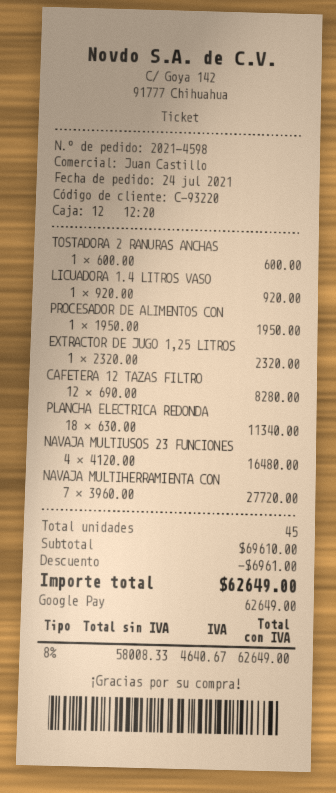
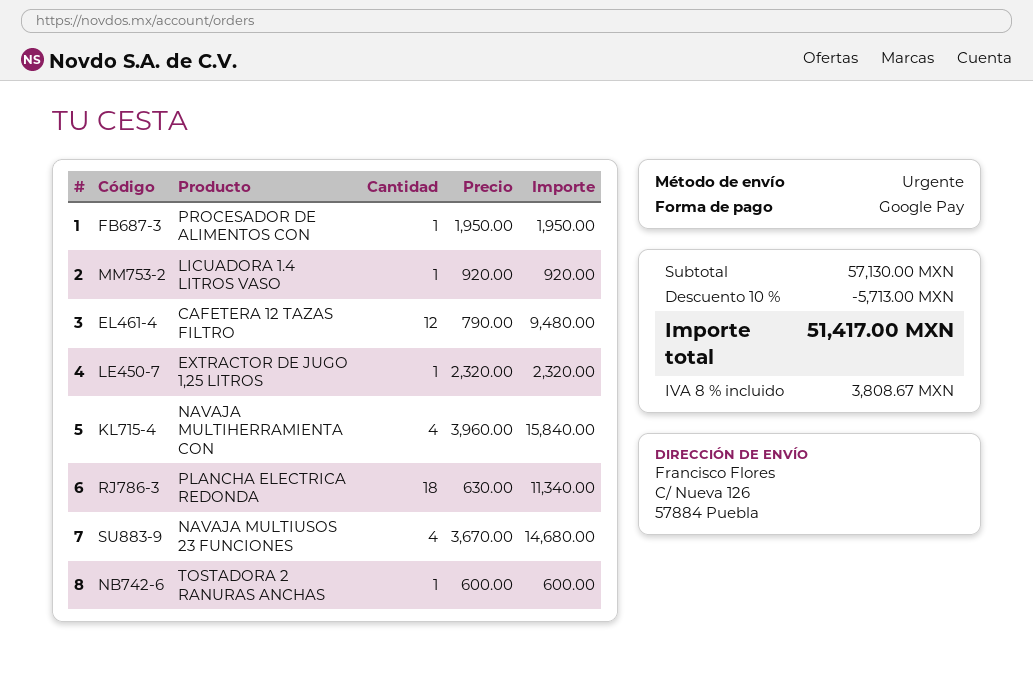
CAFETERA 12 TAZAS FILTRO: 12 x 690.00 = 8280.00 -> 12 x 790.00 = 9480.00
NAVAJA MULTIUSOS 23 FUNCIONES: 4 x 4120.00 = 16480.00 -> 4 x 3670.00 = 14680.00
NAVAJA MULTIHERRAMIENTA CON: 7 x 3960.00 = 27720.00 -> 4 x 3960.00 = 15840.00
subtotal: 69610.00 -> 57130.00
discount: 6961.00 -> 5713.00
tax: 8% = 4640.67 -> 8% = 3808.67
total: 62649.00 -> 51417.00

